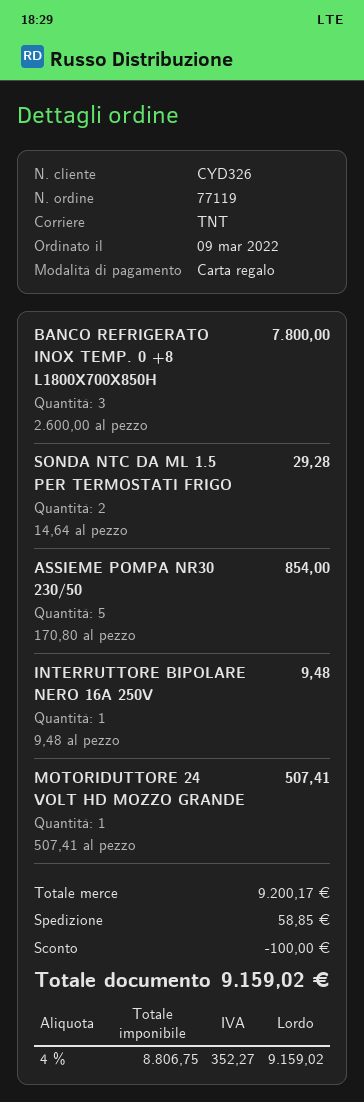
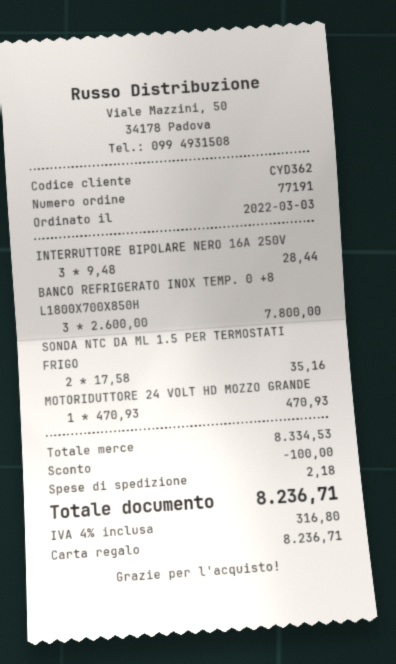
order number: 77119 -> 77191
order date: 2022-03-09 -> 2022-03-03
customer number: CYD326 -> CYD362
SONDA NTC DA ML 1.5 PER TERMOSTATI FRIGO: 2 x 14.64 = 29.28 -> 2 x 17.58 = 35.16
ASSIEME POMPA NR30 230/50: 5 x 170.80 = 854.00 -> none
INTERRUTTORE BIPOLARE NERO 16A 250V: 1 x 9.48 = 9.48 -> 3 x 9.48 = 28.44
MOTORIDUTTORE 24 VOLT HD MOZZO GRANDE: 1 x 507.41 = 507.41 -> 1 x 470.93 = 470.93
subtotal: 9200.17 -> 8334.53
shipping: 58.85 -> 2.18
tax: 4% = 352.27 -> 4% = 316.80
total: 9159.02 -> 8236.71

